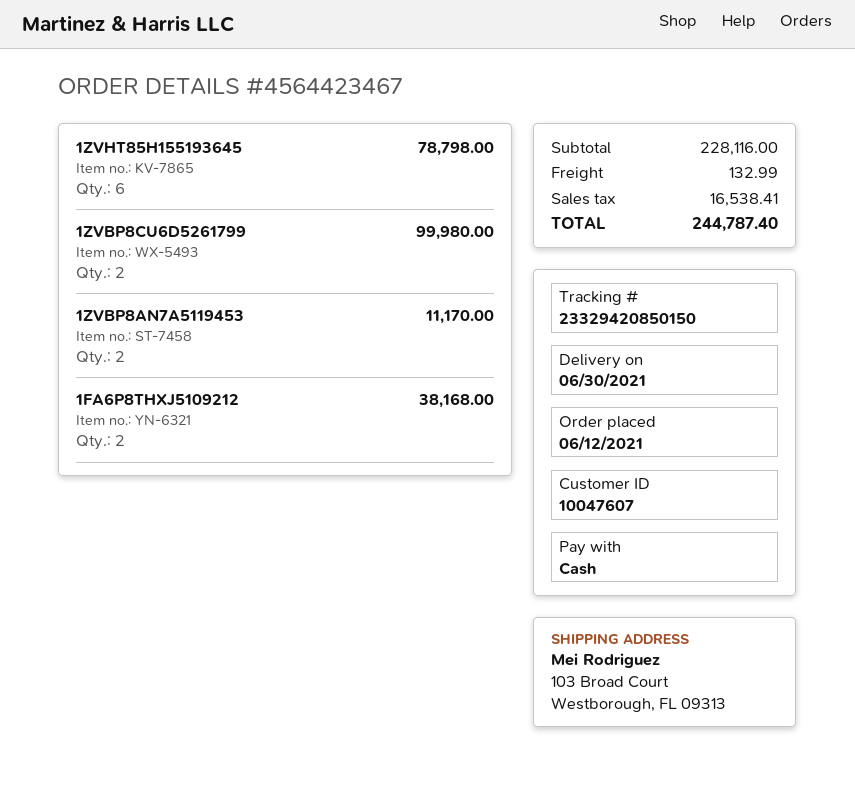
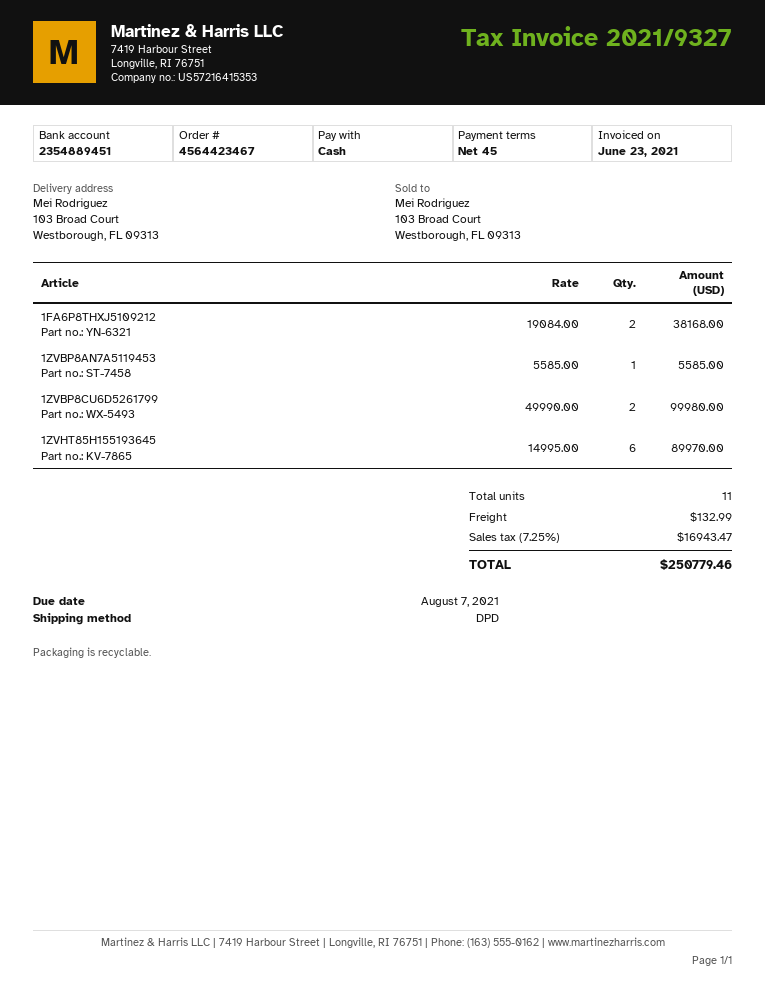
1ZVHT85H155193645: 6 for 78798.00 -> 6 for 89970.00
1ZVBP8AN7A5119453: 2 for 11170.00 -> 1 for 5585.00
tax: 16538.41 -> 16943.47
total: 244787.40 -> 250779.46

